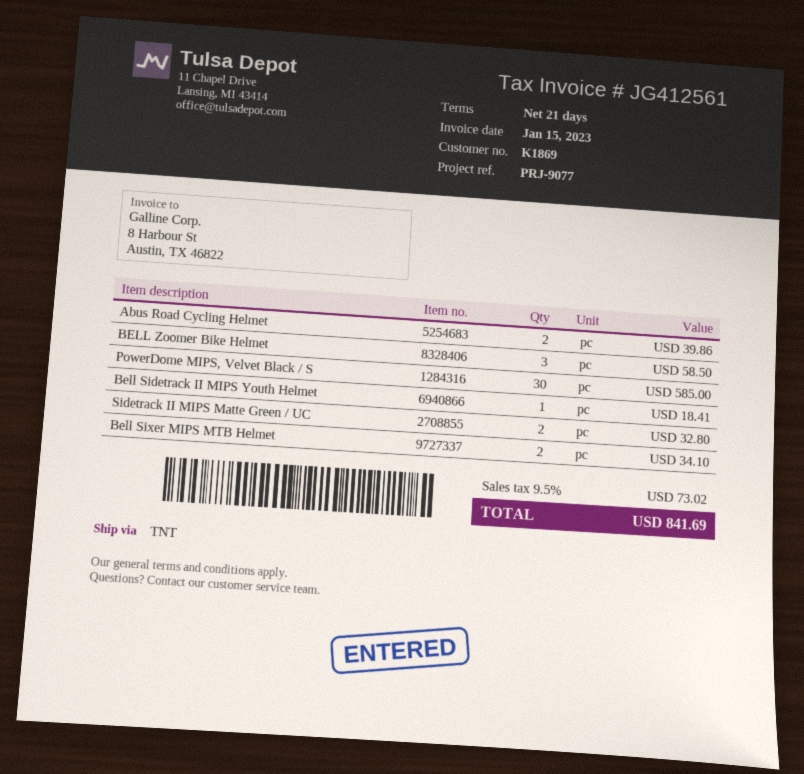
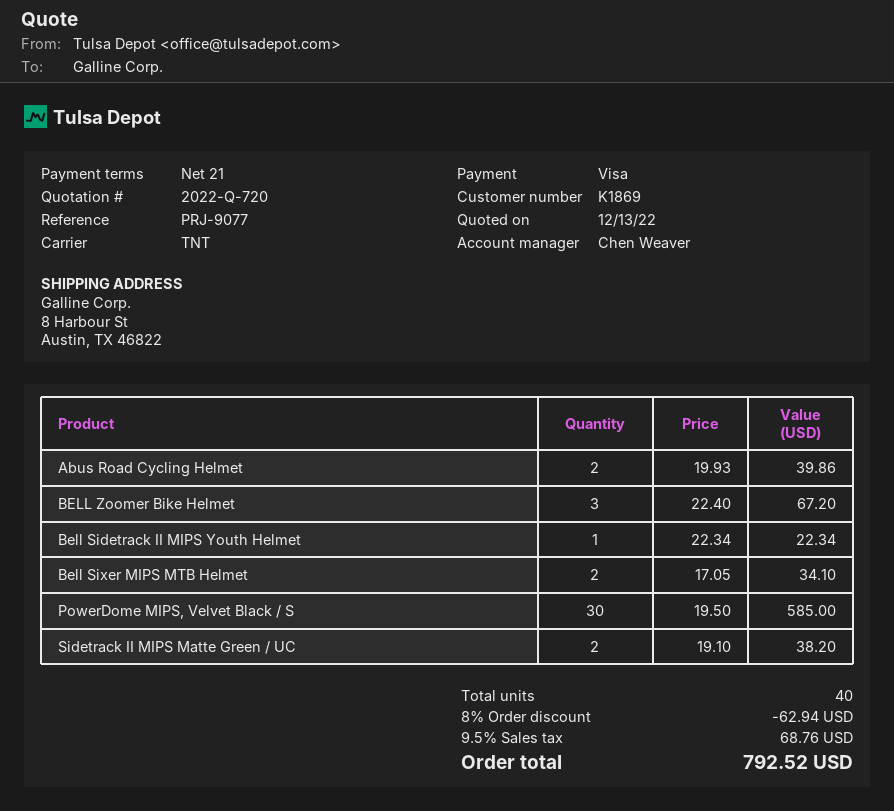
BELL Zoomer Bike Helmet: 3 for 58.50 -> 3 for 67.20
Bell Sidetrack II MIPS Youth Helmet: 1 for 18.41 -> 1 for 22.34
Sidetrack II MIPS Matte Green / UC: 2 for 32.80 -> 2 for 38.20
discount: none -> 8% = 62.94
tax: 9.5% = 73.02 -> 9.5% = 68.76
total: 841.69 -> 792.52

